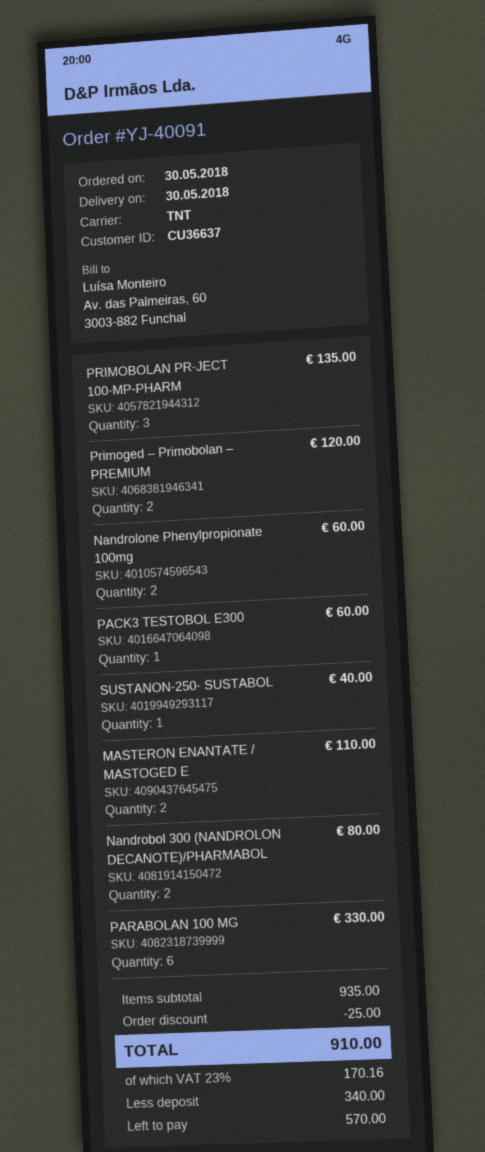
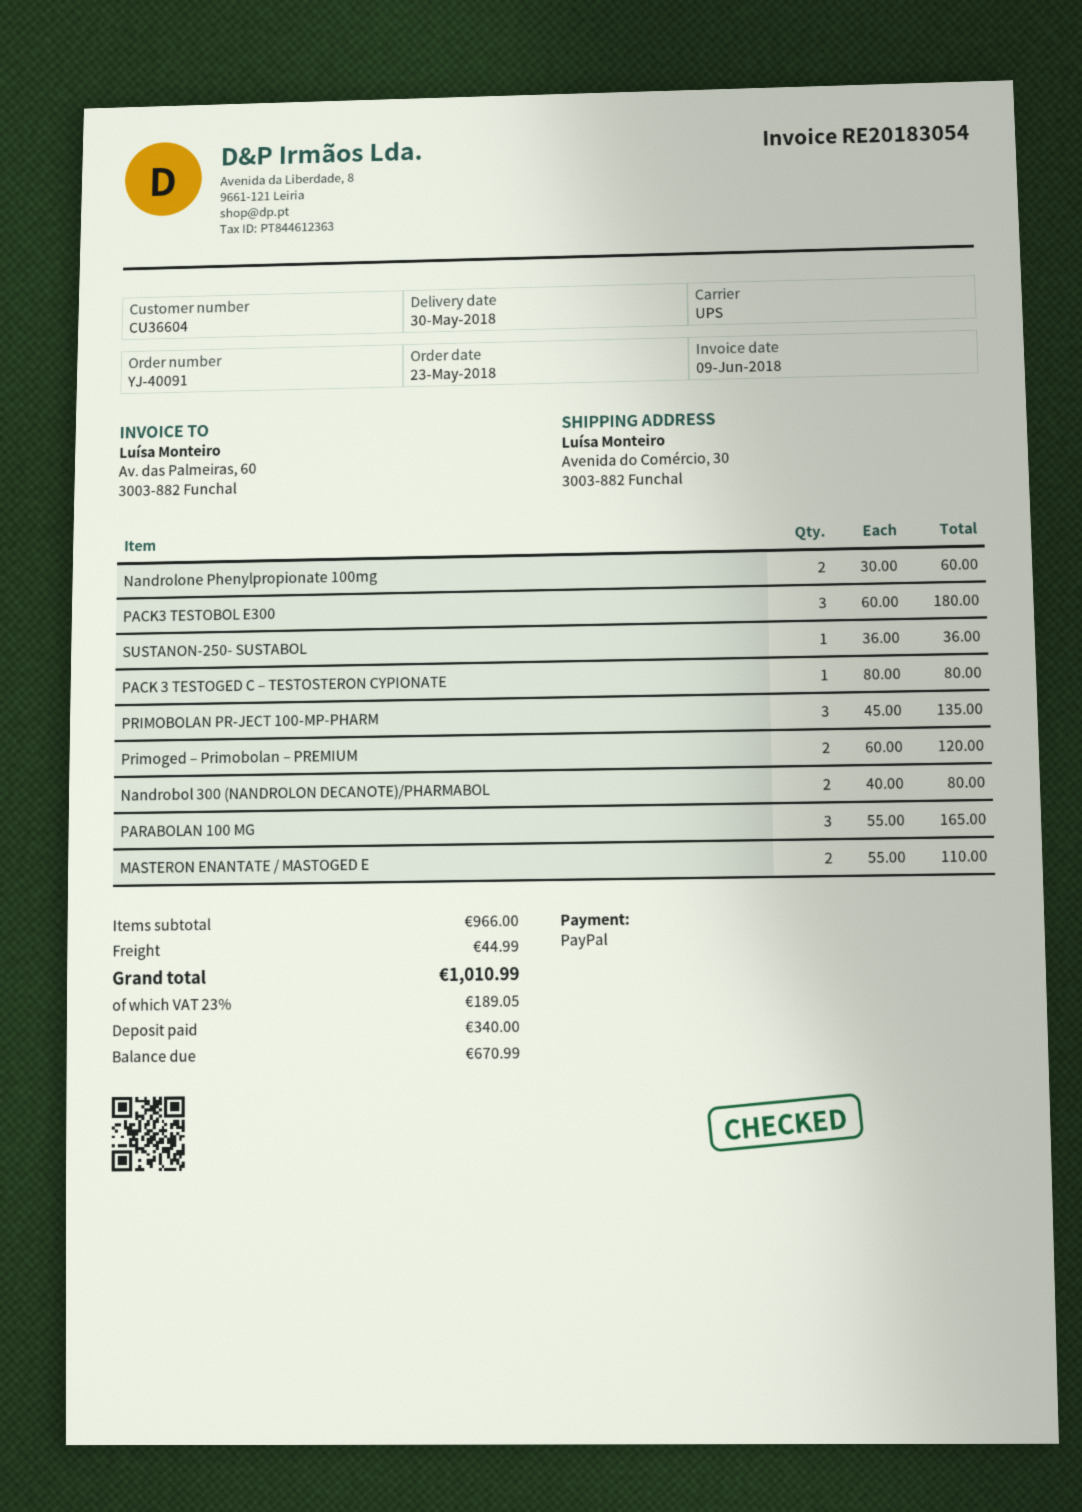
order date: 2018-05-30 -> 2018-05-23
customer number: CU36637 -> CU36604
shipping method: TNT -> UPS
PACK3 TESTOBOL E300: 1 for 60.00 -> 3 for 180.00
SUSTANON-250- SUSTABOL: 1 for 40.00 -> 1 for 36.00
PARABOLAN 100 MG: 6 for 330.00 -> 3 for 165.00
PACK 3 TESTOGED C – TESTOSTERON CYPIONATE: none -> 1 for 80.00
subtotal: 935.00 -> 966.00
discount: 25.00 -> none
shipping: none -> 44.99
tax: 23% = 170.16 -> 23% = 189.05
total: 910.00 -> 1010.99
balance: 570.00 -> 670.99

